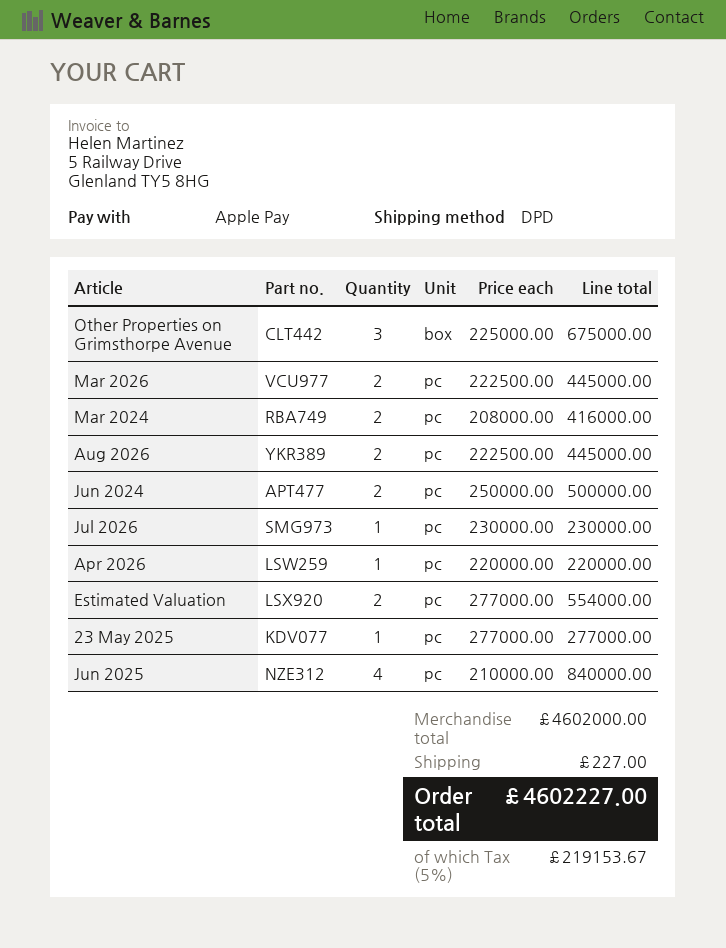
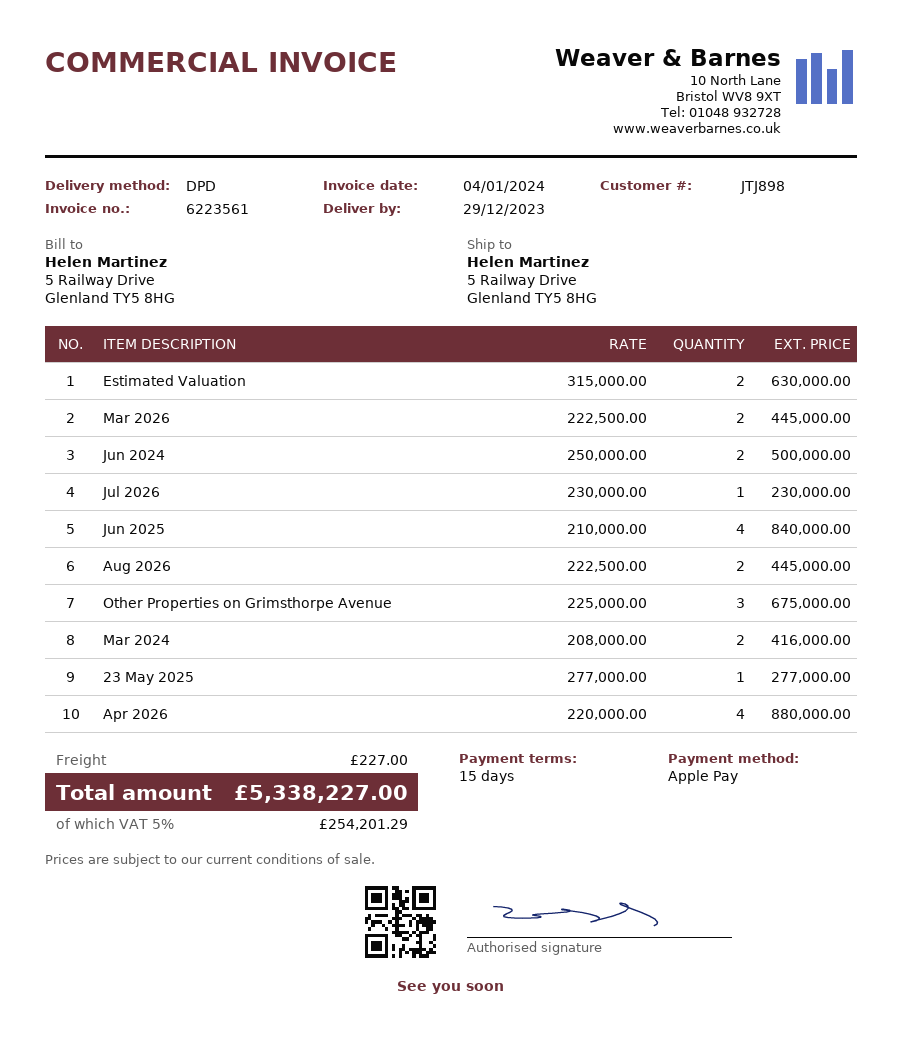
Apr 2026: 1 x 220000.00 = 220000.00 -> 4 x 220000.00 = 880000.00
Estimated Valuation: 2 x 277000.00 = 554000.00 -> 2 x 315000.00 = 630000.00
tax: 5% = 219153.67 -> 5% = 254201.29
total: 4602227.00 -> 5338227.00

